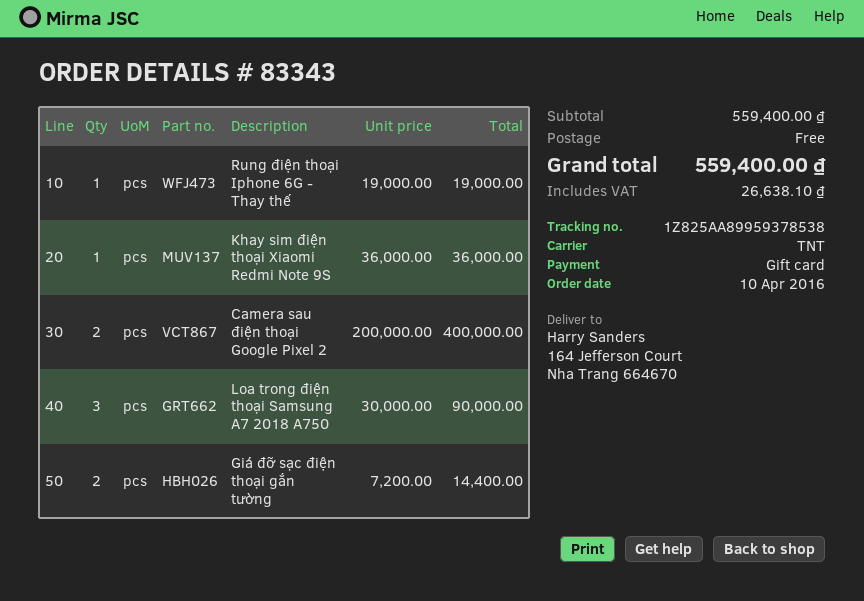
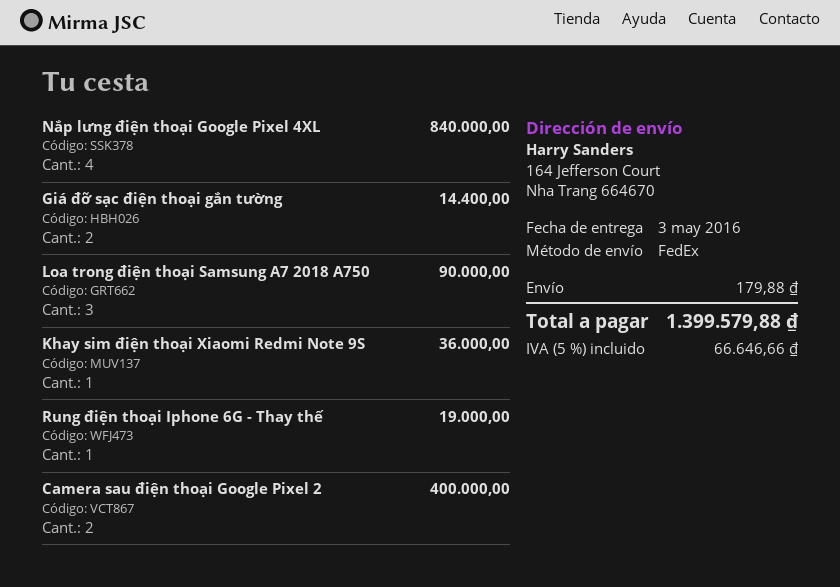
shipping method: TNT -> FedEx
Nắp lưng điện thoại Google Pixel 4XL: none -> 4 for 840000.00
shipping: 0.00 -> 179.88
tax: 26638.10 -> 66646.66
total: 559400.00 -> 1399579.88

